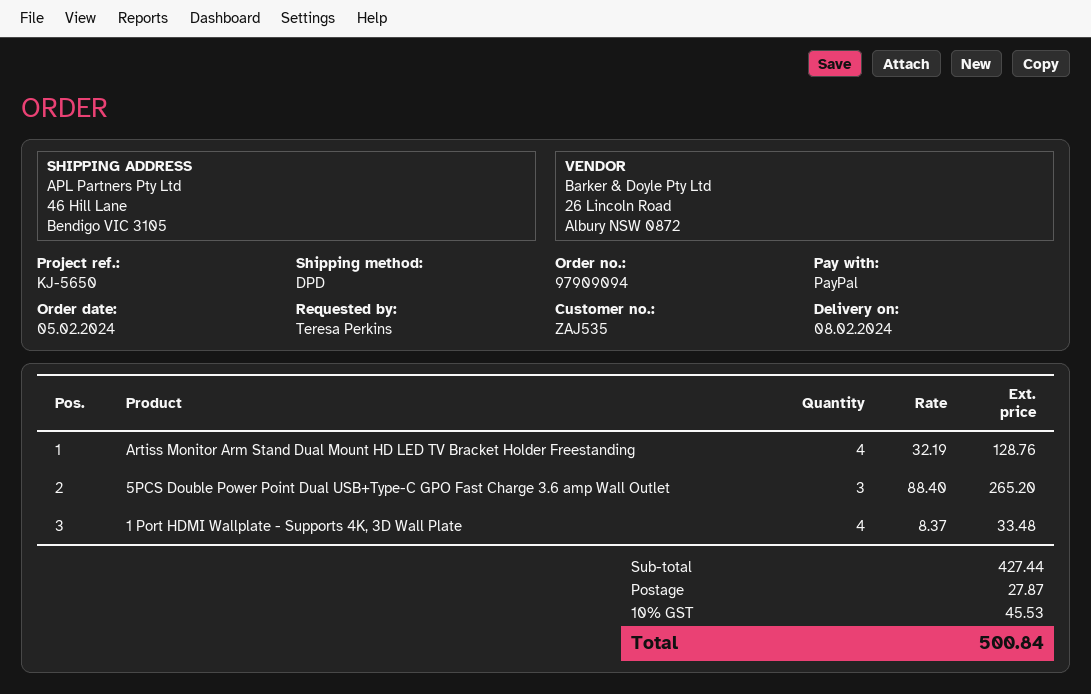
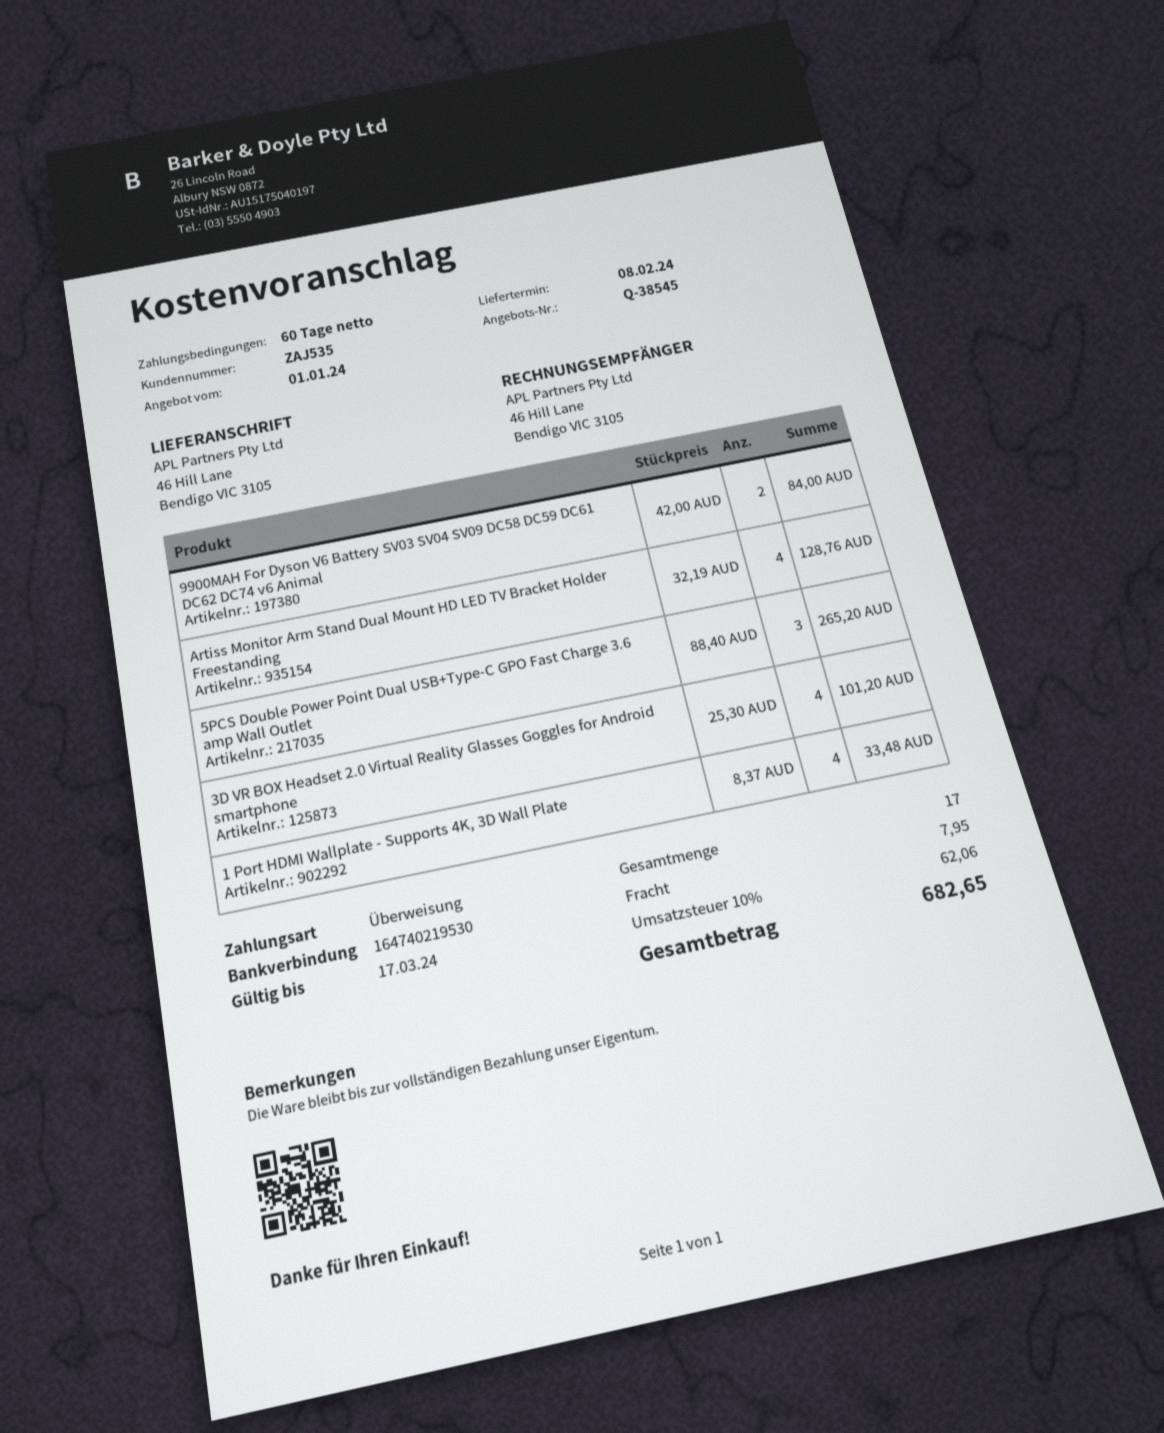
payment method: PayPal -> bank transfer
9900MAH For Dyson V6 Battery SV03 SV04 SV09 DC58 DC59 DC61 DC62 DC74 v6 Animal: none -> 2 x 42.00 = 84.00
3D VR BOX Headset 2.0 Virtual Reality Glasses Goggles for Android smartphone: none -> 4 x 25.30 = 101.20
shipping: 27.87 -> 7.95
tax: 10% = 45.53 -> 10% = 62.06
total: 500.84 -> 682.65

